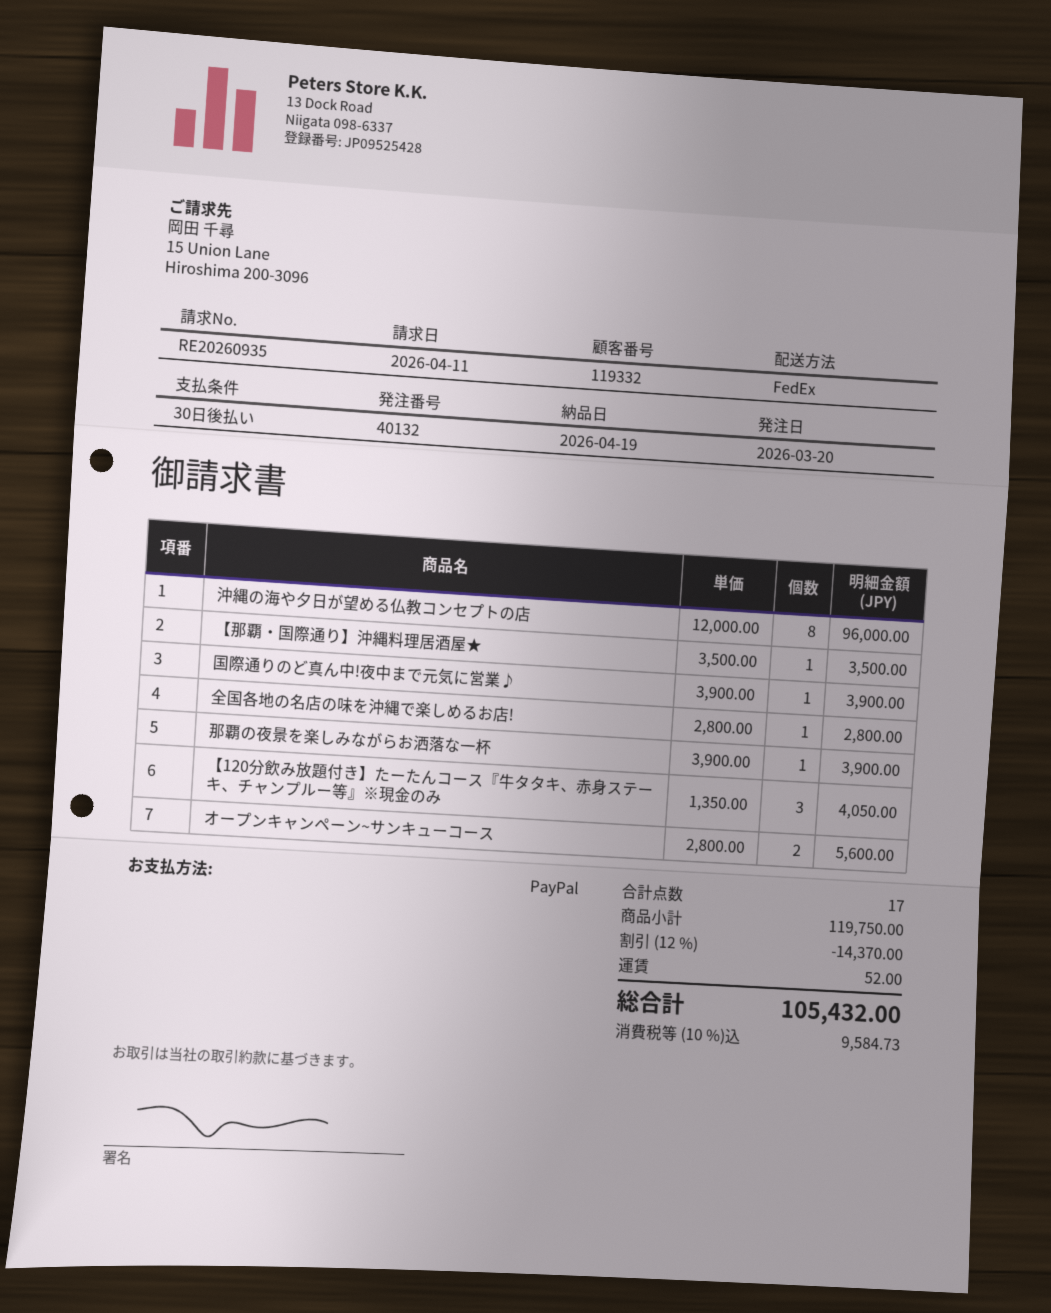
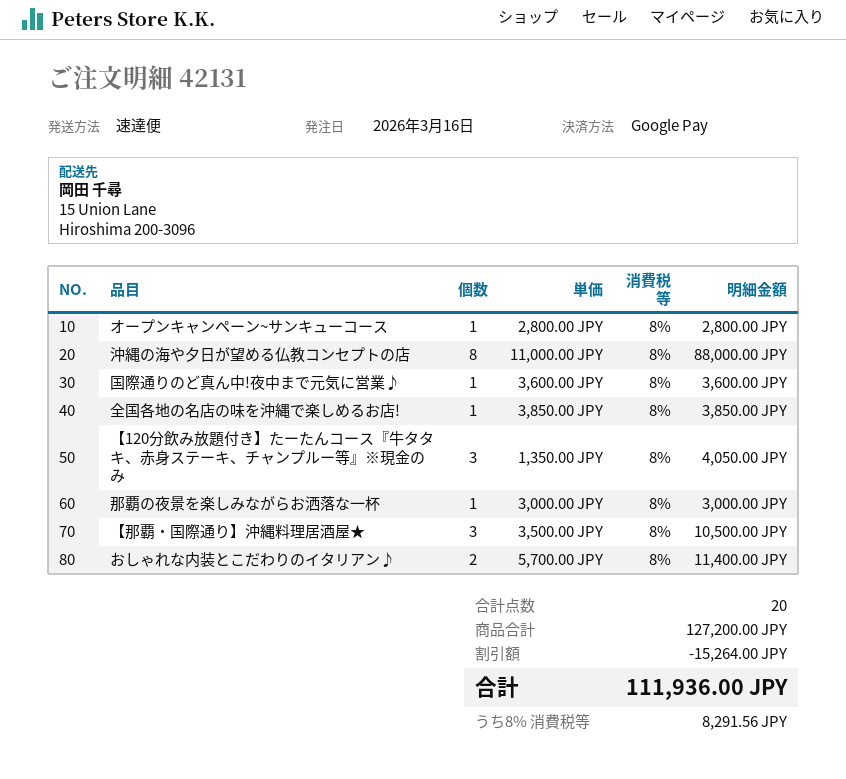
order number: 40132 -> 42131
order date: 2026-03-20 -> 2026-03-16
payment method: PayPal -> Google Pay
shipping method: FedEx -> express
沖縄の海や夕日が望める仏教コンセプトの店: 8 x 12000.00 = 96000.00 -> 8 x 11000.00 = 88000.00
【那覇・国際通り】沖縄料理居酒屋★: 1 x 3500.00 = 3500.00 -> 3 x 3500.00 = 10500.00
国際通りのど真ん中!夜中まで元気に営業♪: 1 x 3900.00 = 3900.00 -> 1 x 3600.00 = 3600.00
全国各地の名店の味を沖縄で楽しめるお店!: 1 x 2800.00 = 2800.00 -> 1 x 3850.00 = 3850.00
那覇の夜景を楽しみながらお洒落な一杯: 1 x 3900.00 = 3900.00 -> 1 x 3000.00 = 3000.00
オープンキャンペーン~サンキューコース: 2 x 2800.00 = 5600.00 -> 1 x 2800.00 = 2800.00
おしゃれな内装とこだわりのイタリアン♪: none -> 2 x 5700.00 = 11400.00
total quantity: 17 -> 20
subtotal: 119750.00 -> 127200.00
discount: 14370.00 -> 15264.00
shipping: 52.00 -> none
tax: 10% = 9584.73 -> 8% = 8291.56
total: 105432.00 -> 111936.00

